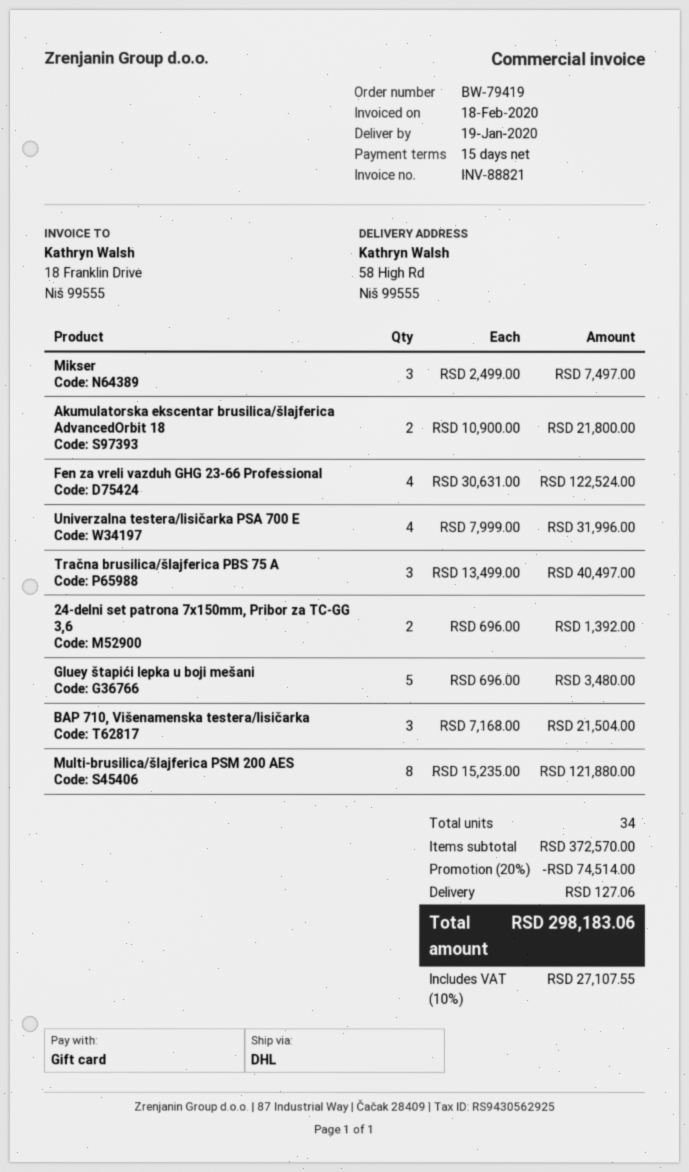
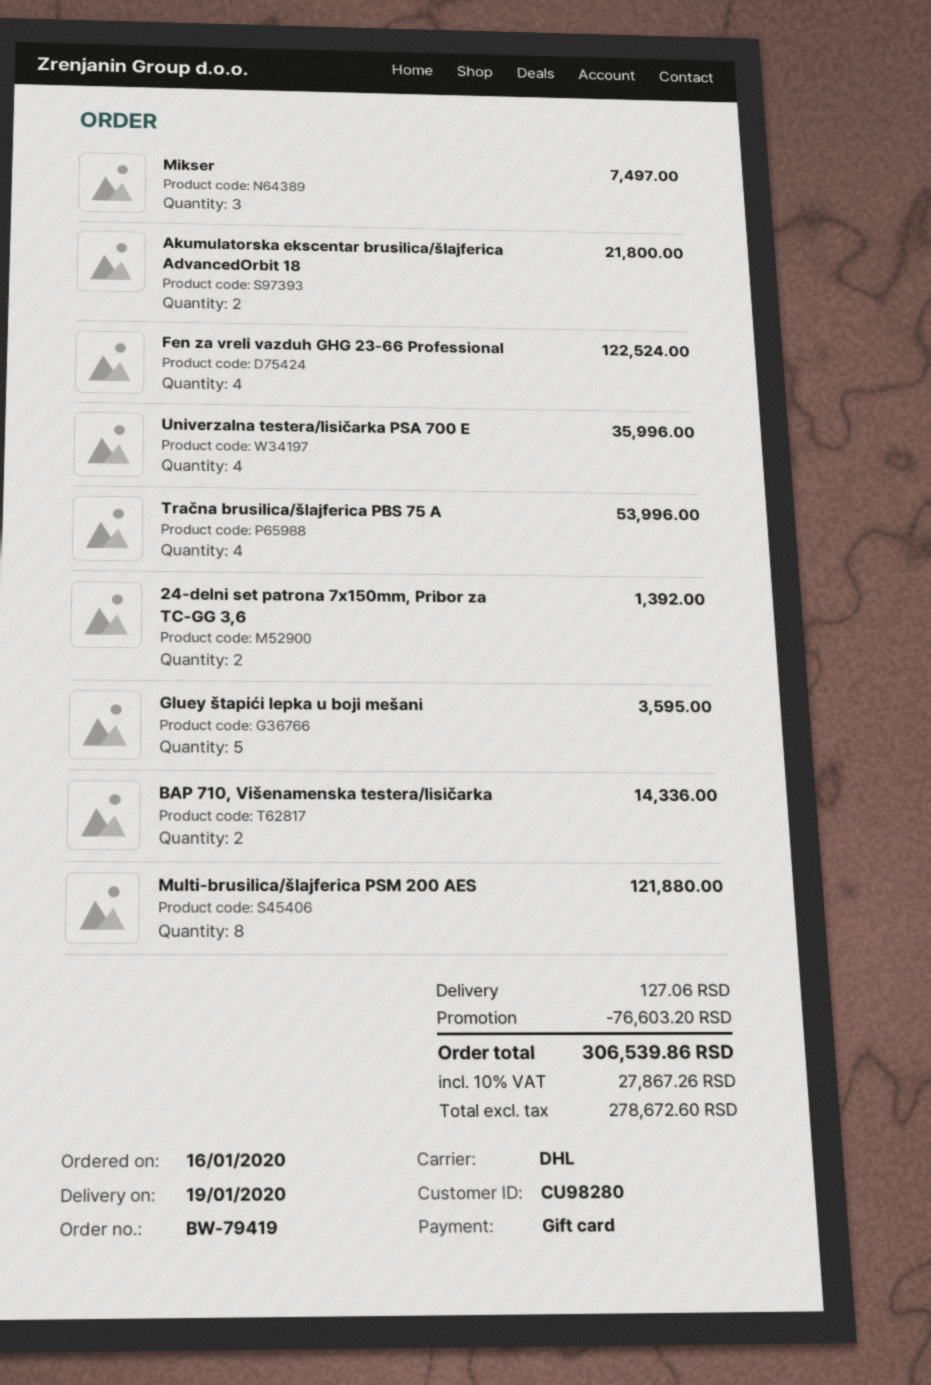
Univerzalna testera/lisičarka PSA 700 E: 4 for 31996.00 -> 4 for 35996.00
Tračna brusilica/šlajferica PBS 75 A: 3 for 40497.00 -> 4 for 53996.00
Gluey štapići lepka u boji mešani: 5 for 3480.00 -> 5 for 3595.00
BAP 710, Višenamenska testera/lisičarka: 3 for 21504.00 -> 2 for 14336.00
discount: 74514.00 -> 76603.20
tax: 10% = 27107.55 -> 10% = 27867.26
total: 298183.06 -> 306539.86

